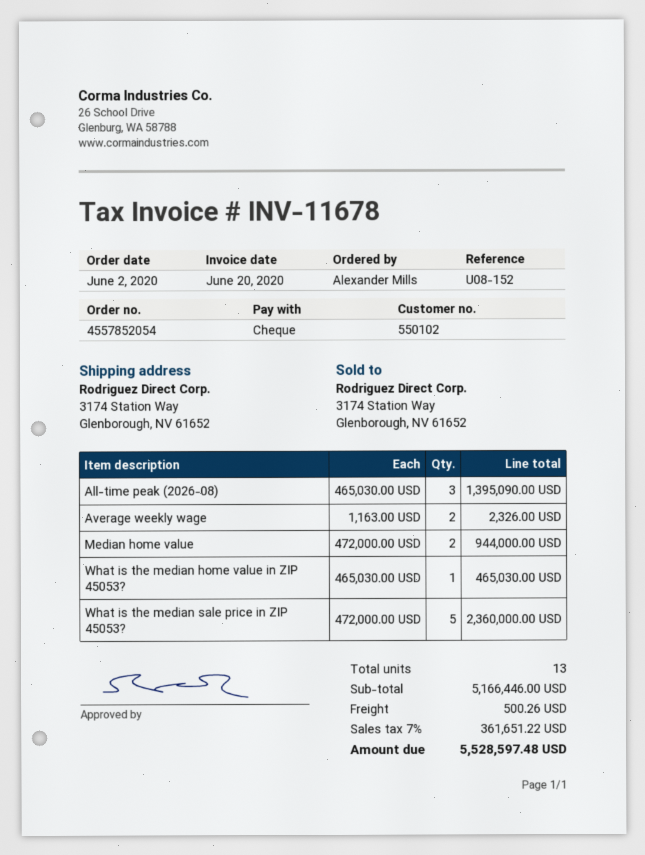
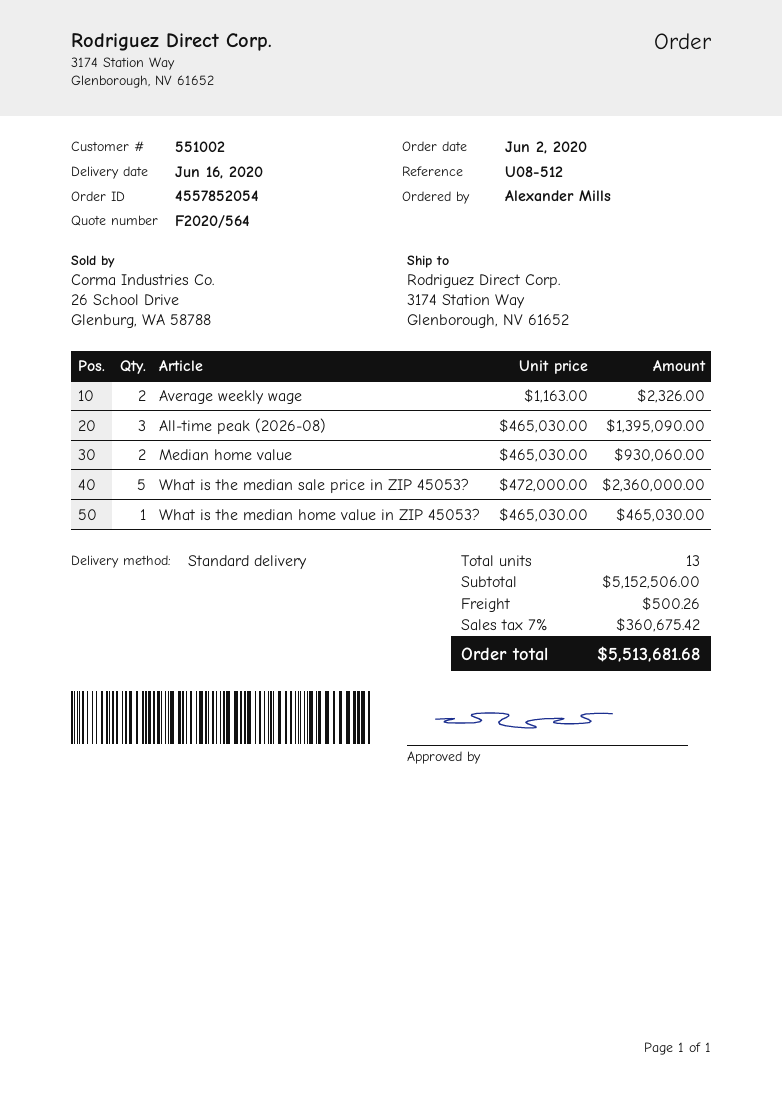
customer number: 550102 -> 551002
reference: U08-152 -> U08-512
Median home value: 2 x 472000.00 = 944000.00 -> 2 x 465030.00 = 930060.00
subtotal: 5166446.00 -> 5152506.00
tax: 7% = 361651.22 -> 7% = 360675.42
total: 5528597.48 -> 5513681.68

